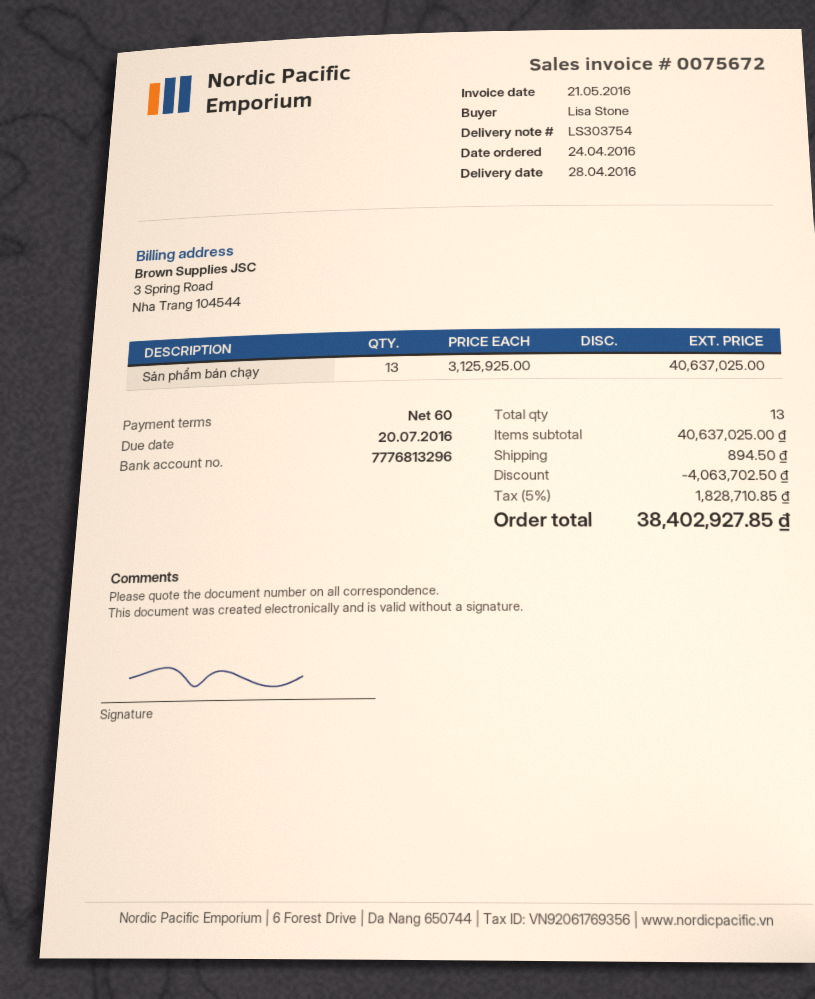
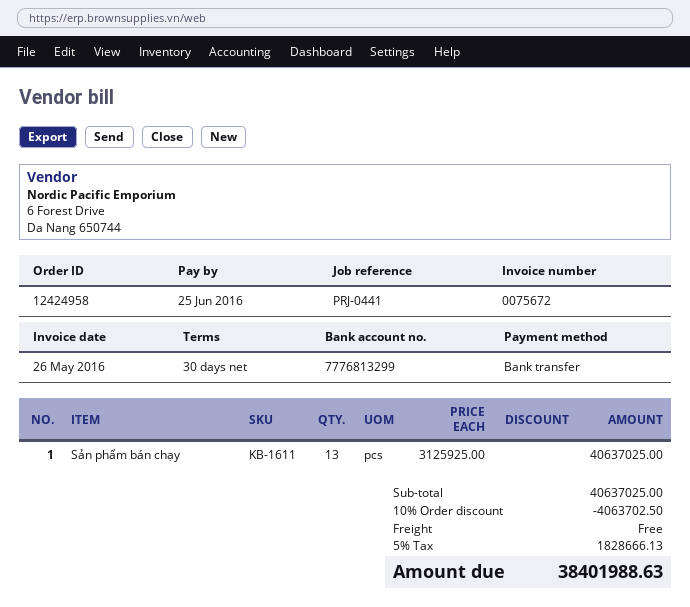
invoice date: 2016-05-21 -> 2016-05-26
payment terms: 60 days -> 30 days
due date: 2016-07-20 -> 2016-06-25
bank account: 7776813296 -> 7776813299
shipping: 894.50 -> 0.00
tax: 5% = 1828710.85 -> 5% = 1828666.13
total: 38402927.85 -> 38401988.63

